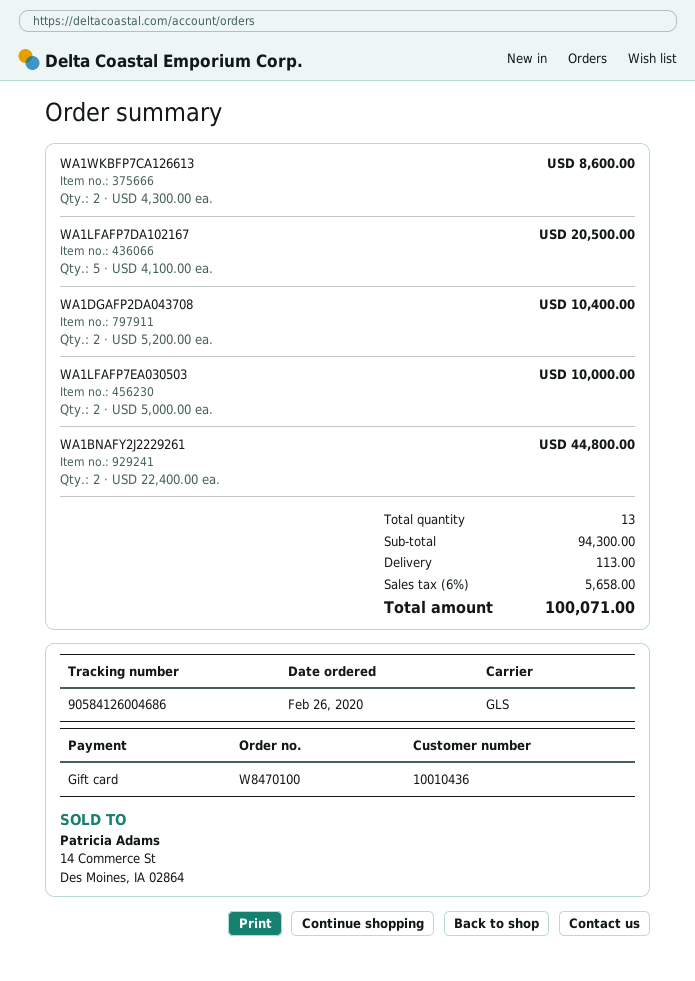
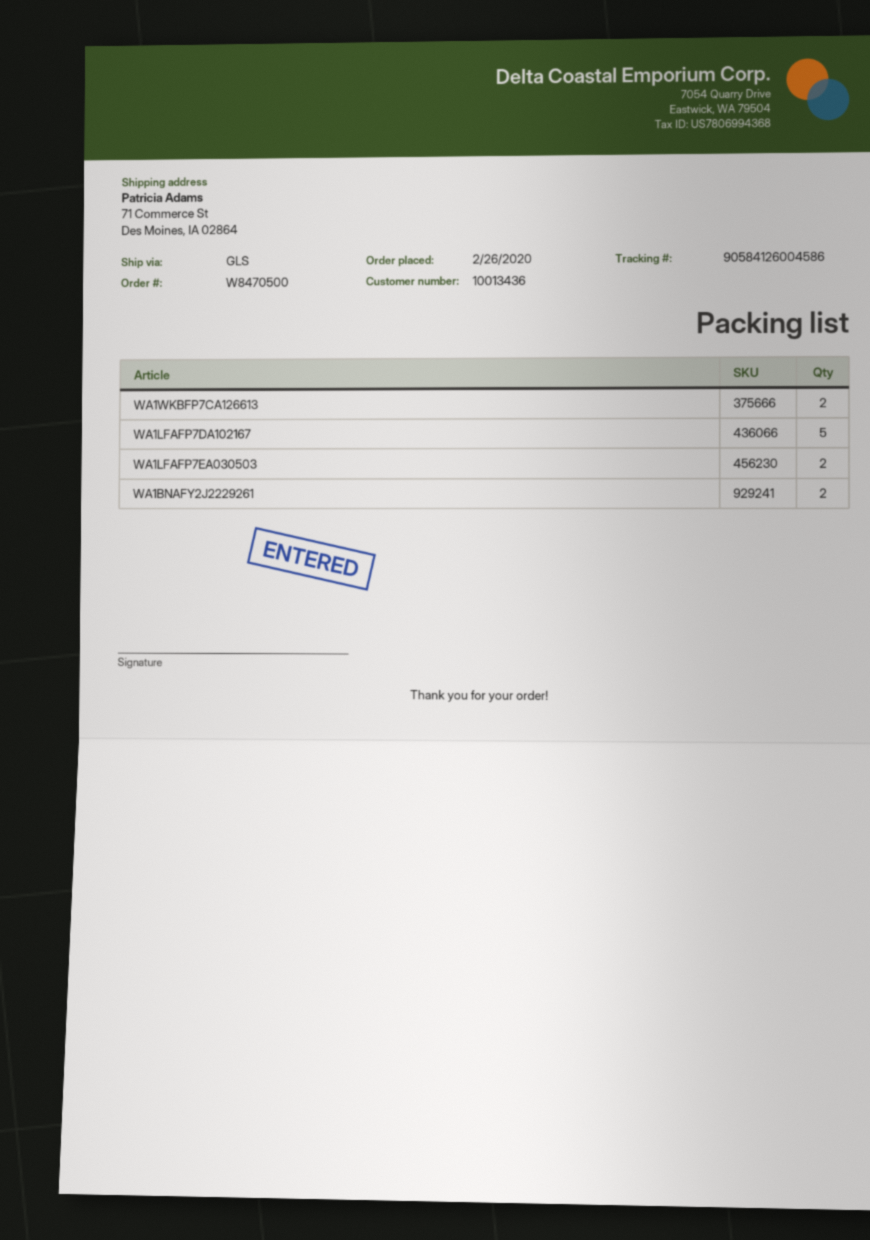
order number: W8470100 -> W8470500
customer number: 10010436 -> 10013436
tracking number: 90584126004686 -> 90584126004586
WA1DGAFP2DA043708: 2 -> none

